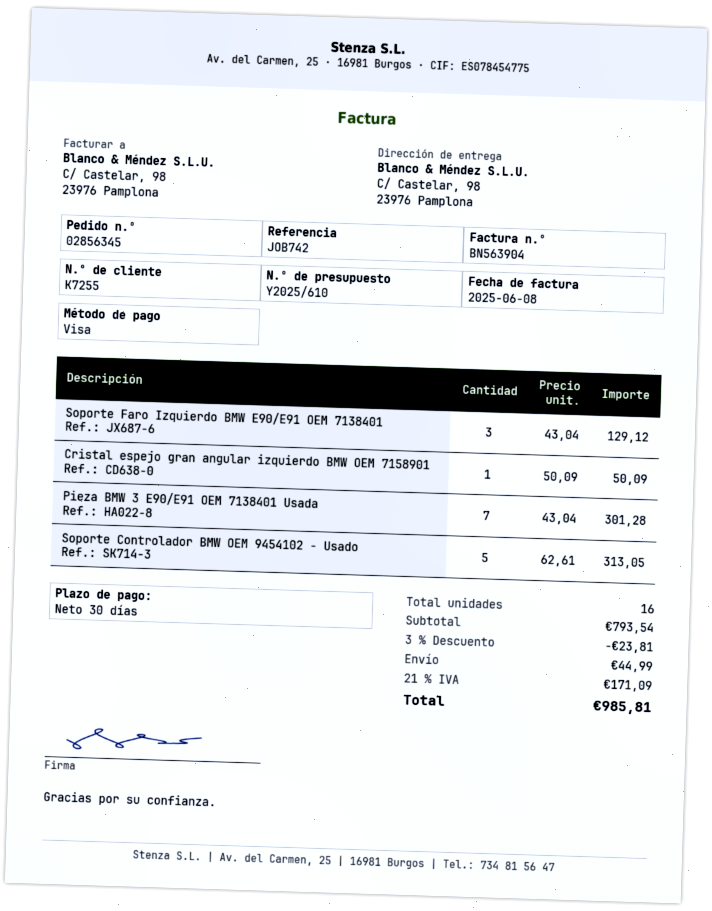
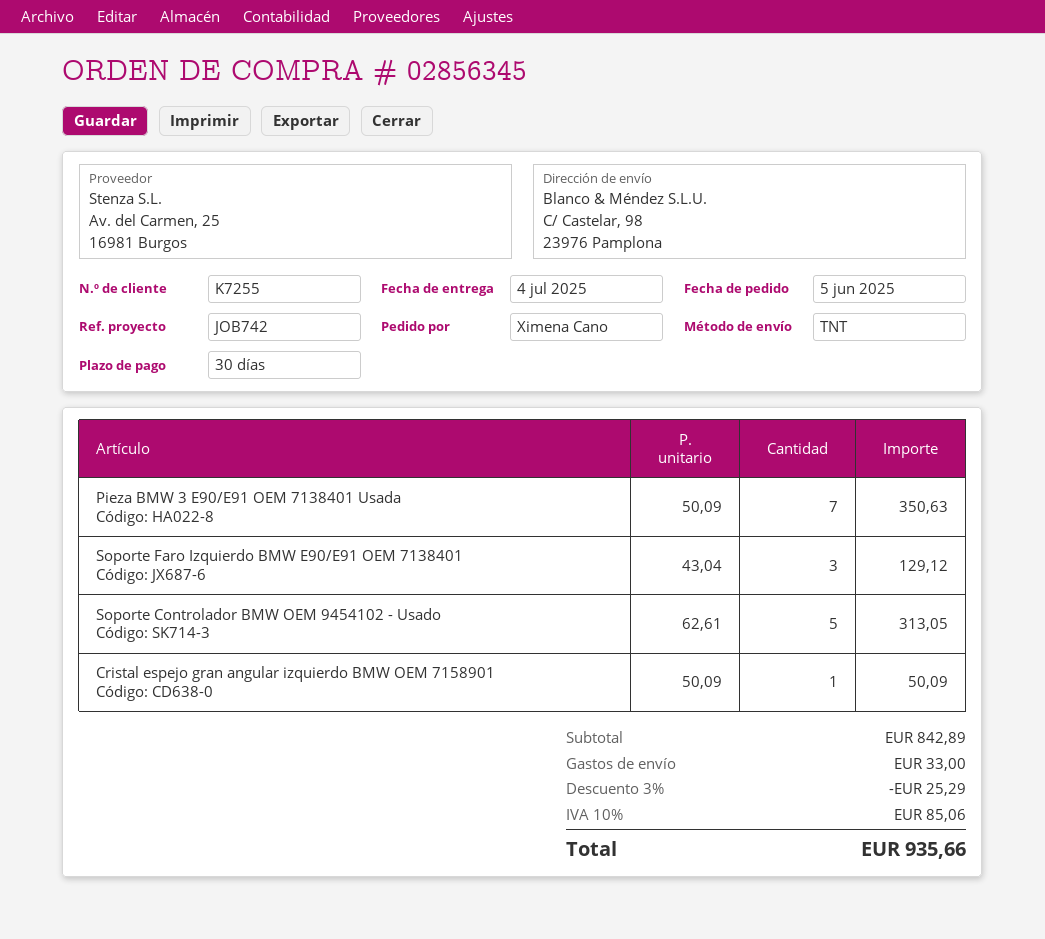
Pieza BMW 3 E90/E91 OEM 7138401 Usada: 7 x 43.04 = 301.28 -> 7 x 50.09 = 350.63
subtotal: 793.54 -> 842.89
discount: 3% = 23.81 -> 3% = 25.29
shipping: 44.99 -> 33.00
tax: 21% = 171.09 -> 10% = 85.06
total: 985.81 -> 935.66

